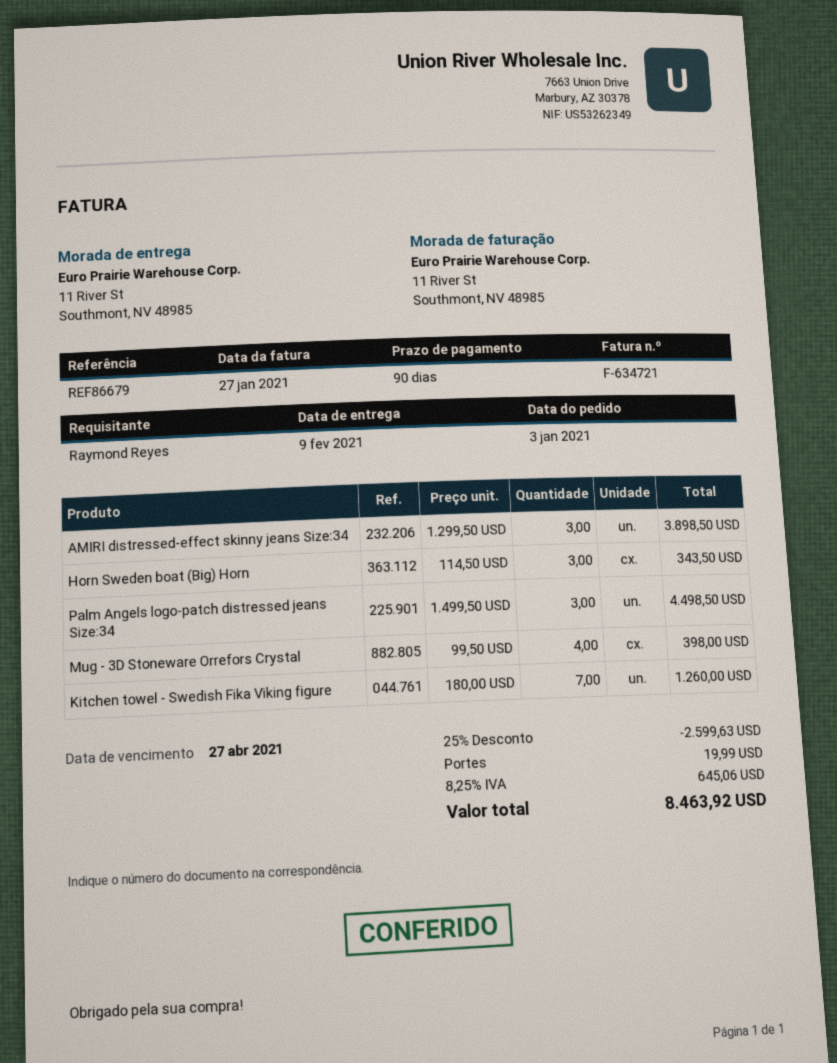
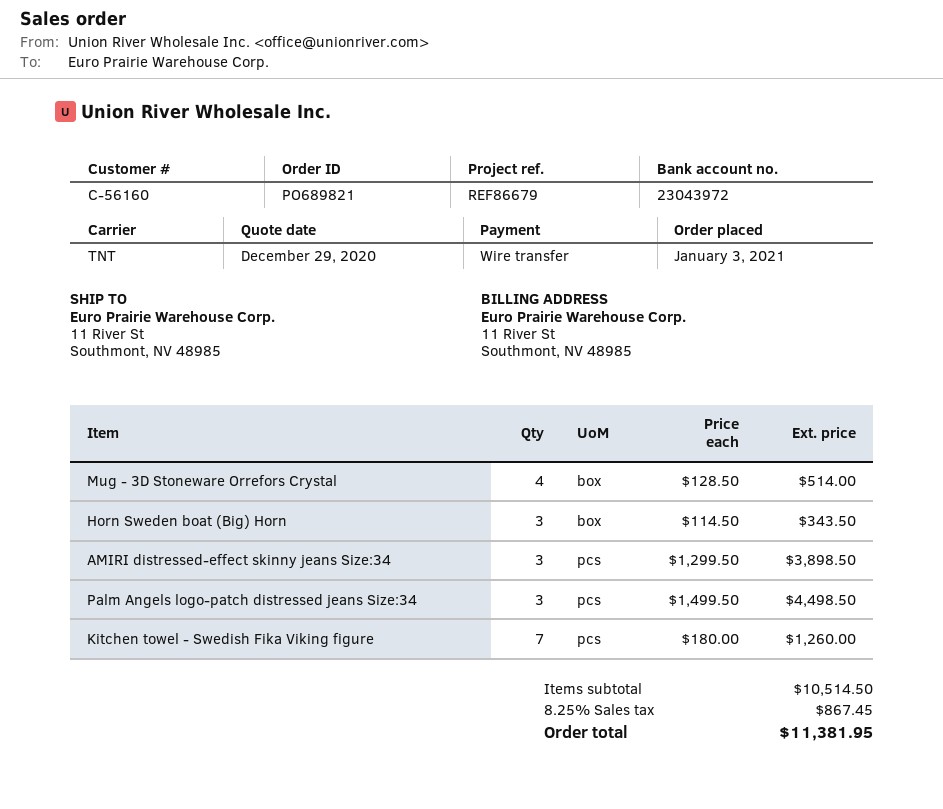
Mug - 3D Stoneware Orrefors Crystal: 4 x 99.50 = 398.00 -> 4 x 128.50 = 514.00
discount: 25% = 2599.63 -> none
shipping: 19.99 -> none
tax: 8.25% = 645.06 -> 8.25% = 867.45
total: 8463.92 -> 11381.95

